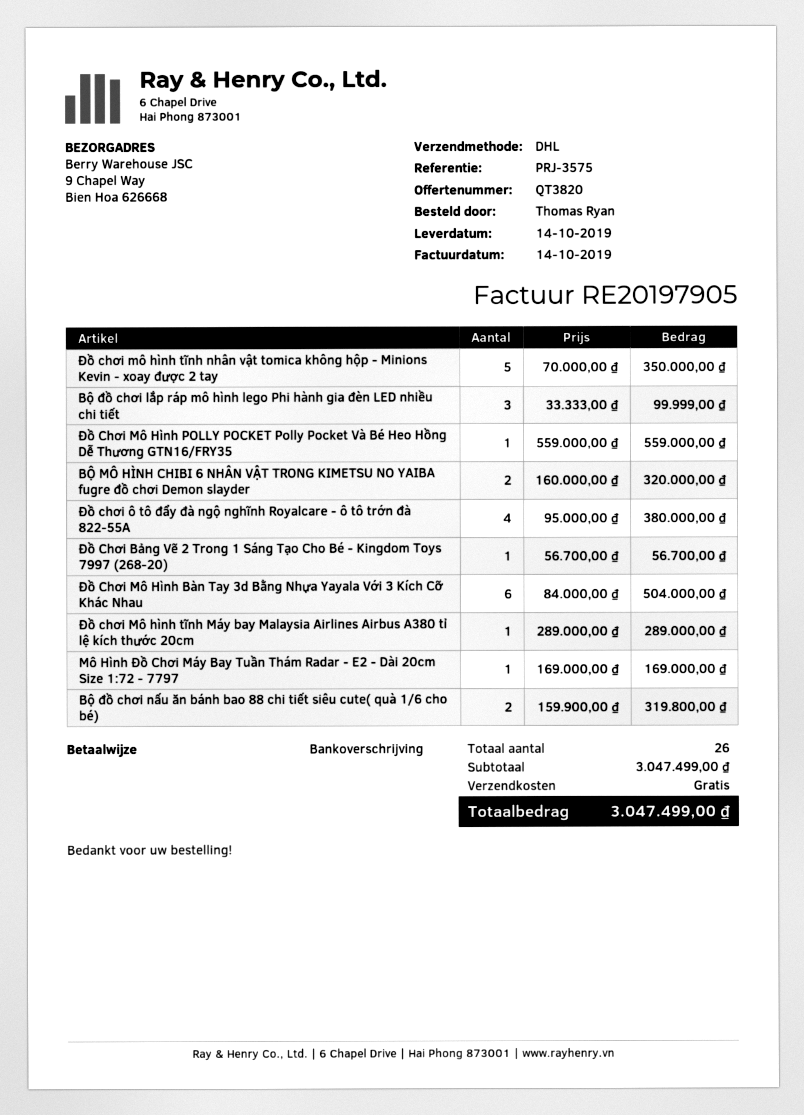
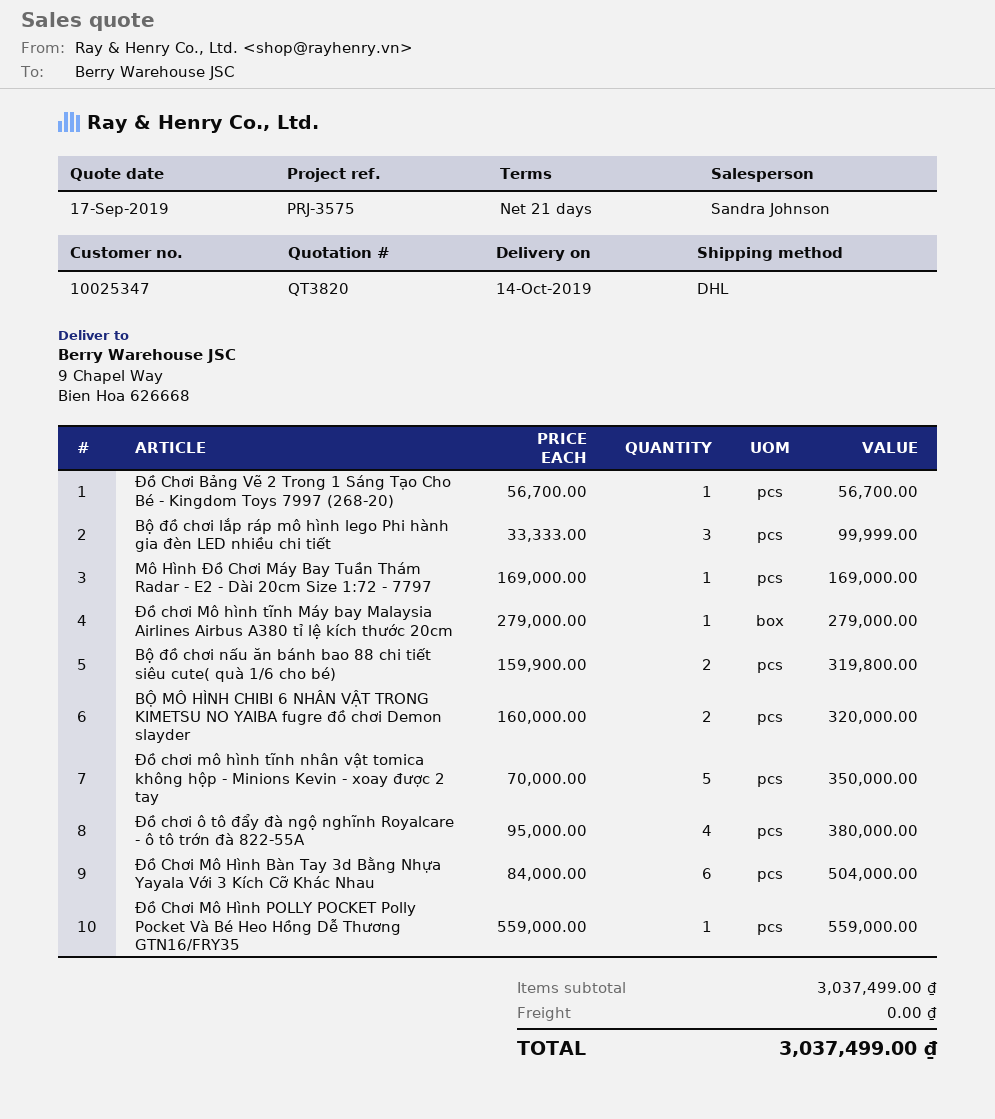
Đồ chơi Mô hình tĩnh Máy bay Malaysia Airlines Airbus A380 tỉ lệ kích thước 20cm: 1 x 289000.00 = 289000.00 -> 1 x 279000.00 = 279000.00
subtotal: 3047499.00 -> 3037499.00
total: 3047499.00 -> 3037499.00

